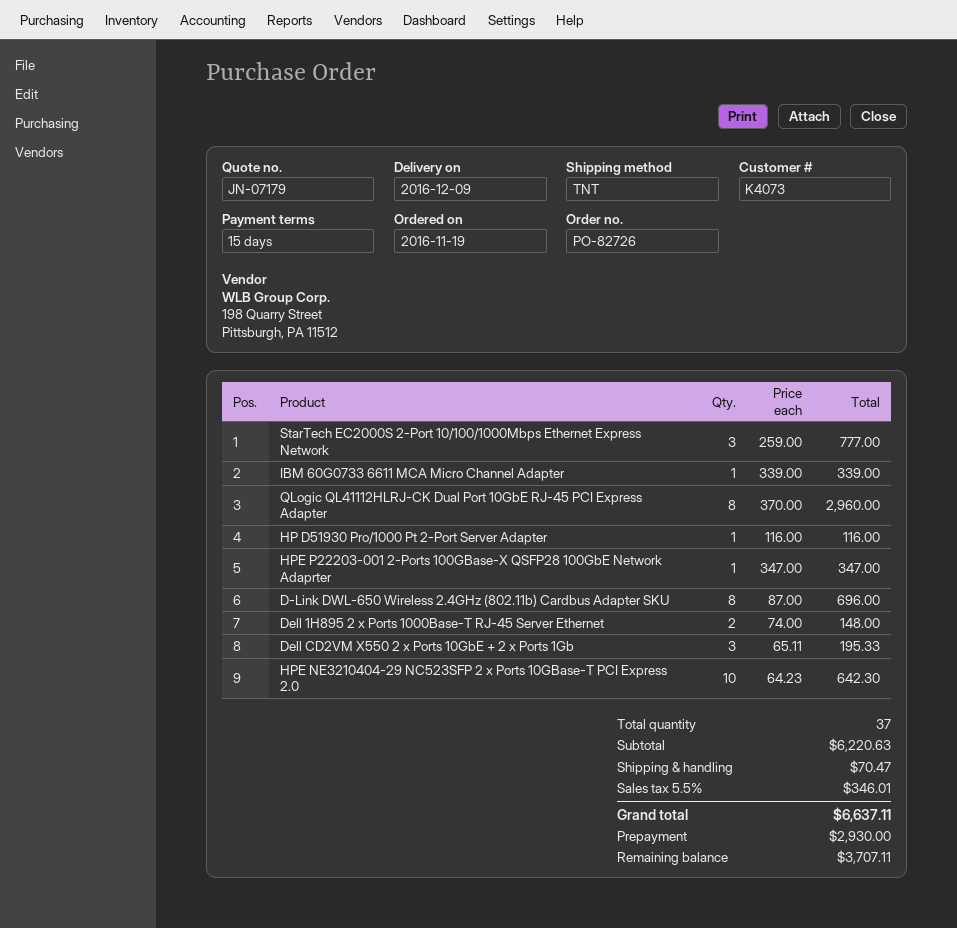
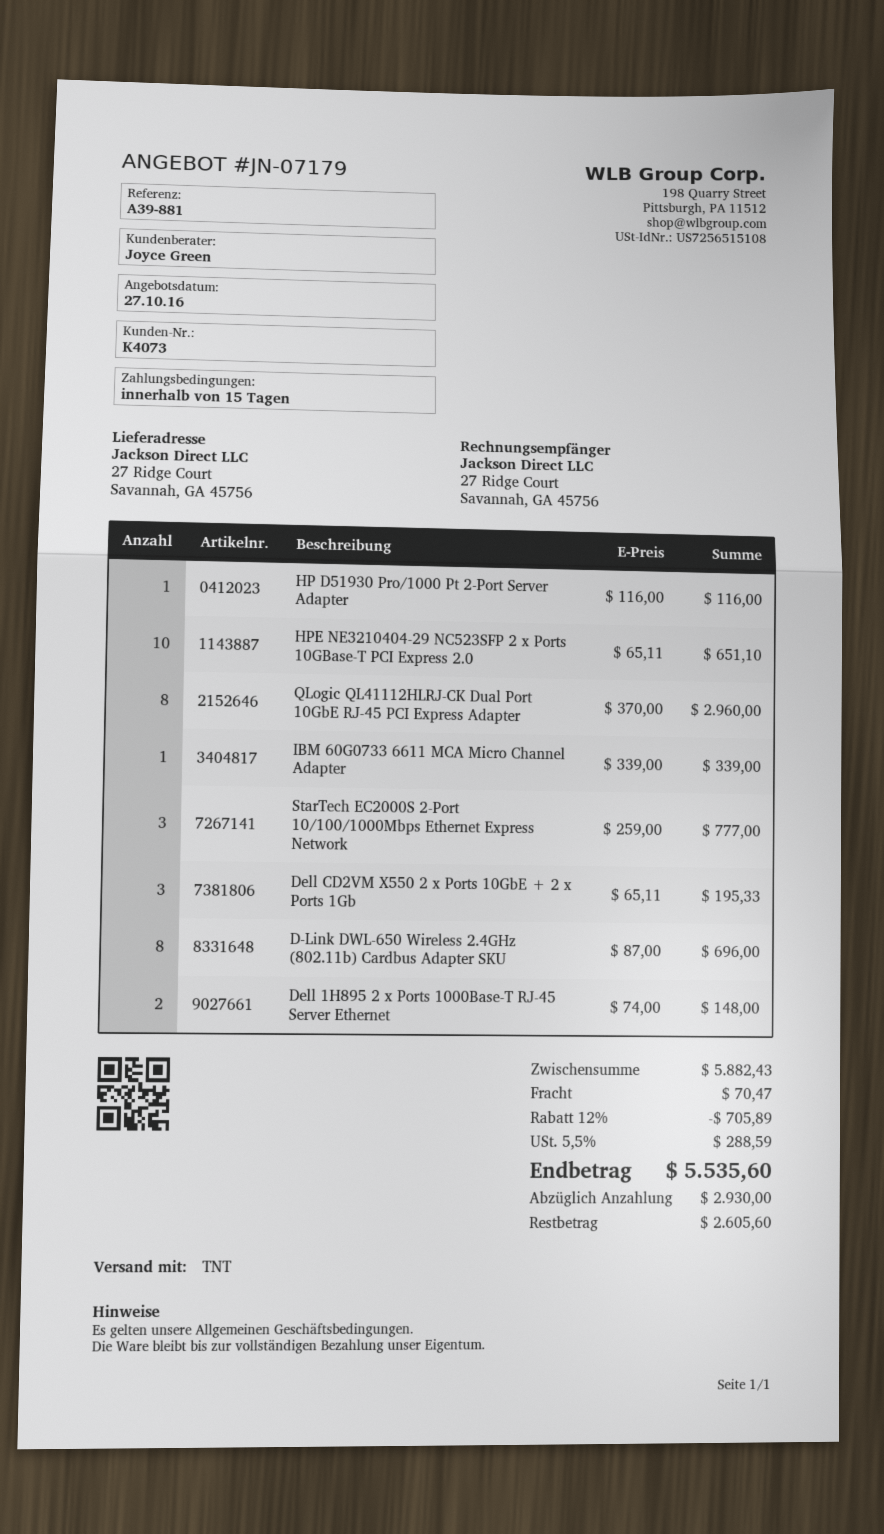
HPE P22203-001 2-Ports 100GBase-X QSFP28 100GbE Network Adaprter: 1 x 347.00 = 347.00 -> none
HPE NE3210404-29 NC523SFP 2 x Ports 10GBase-T PCI Express 2.0: 10 x 64.23 = 642.30 -> 10 x 65.11 = 651.10
subtotal: 6220.63 -> 5882.43
discount: none -> 12% = 705.89
tax: 5.5% = 346.01 -> 5.5% = 288.59
total: 6637.11 -> 5535.60
balance: 3707.11 -> 2605.60

